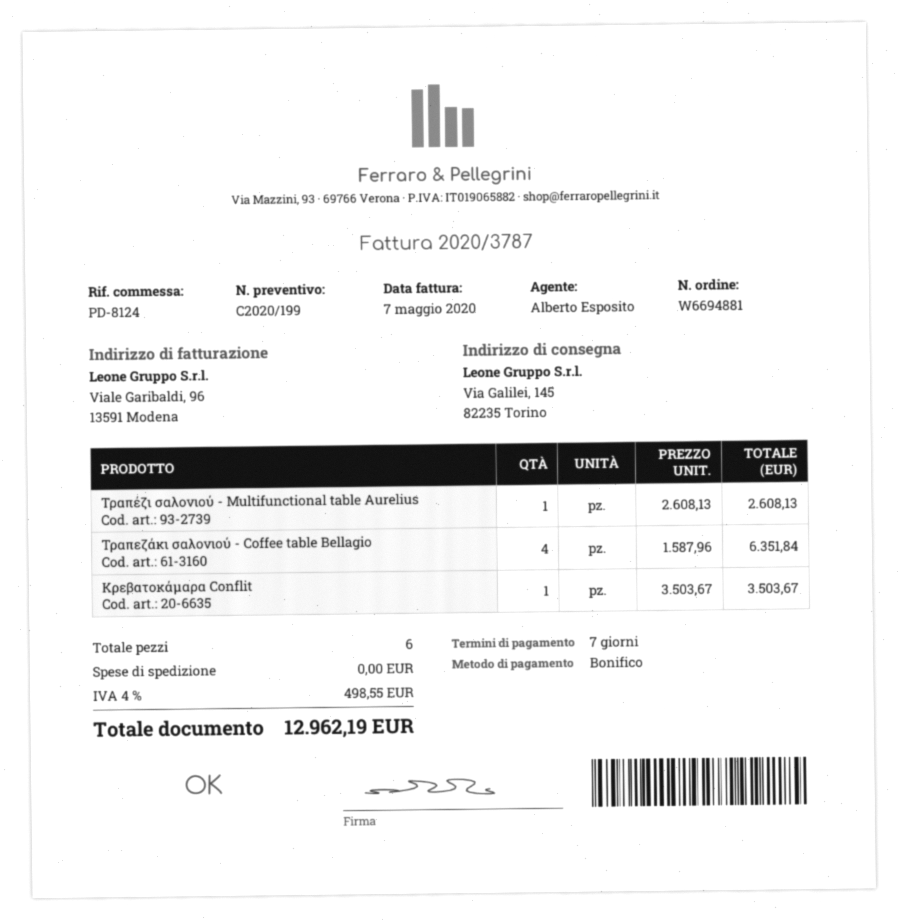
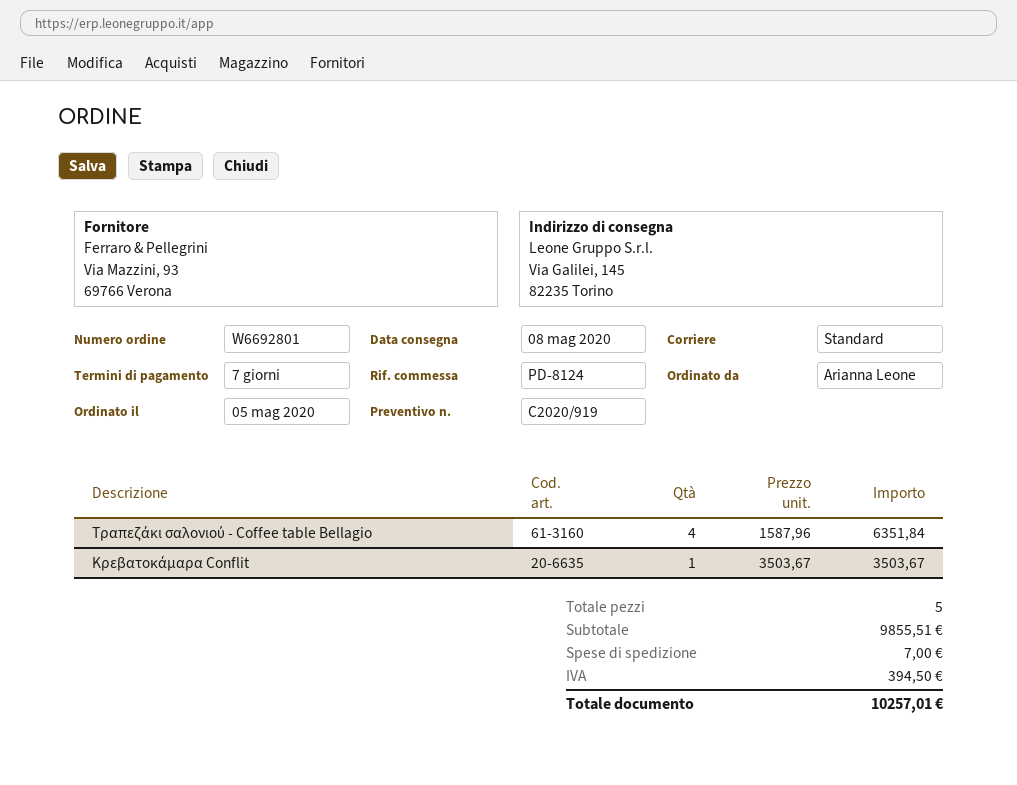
quote number: C2020/199 -> C2020/919
order number: W6694881 -> W6692801
Τραπέζι σαλονιού - Μultifunctional table Aurelius: 1 x 2608.13 = 2608.13 -> none
total quantity: 6 -> 5
shipping: 0.00 -> 7.00
tax: 498.55 -> 394.50
total: 12962.19 -> 10257.01

